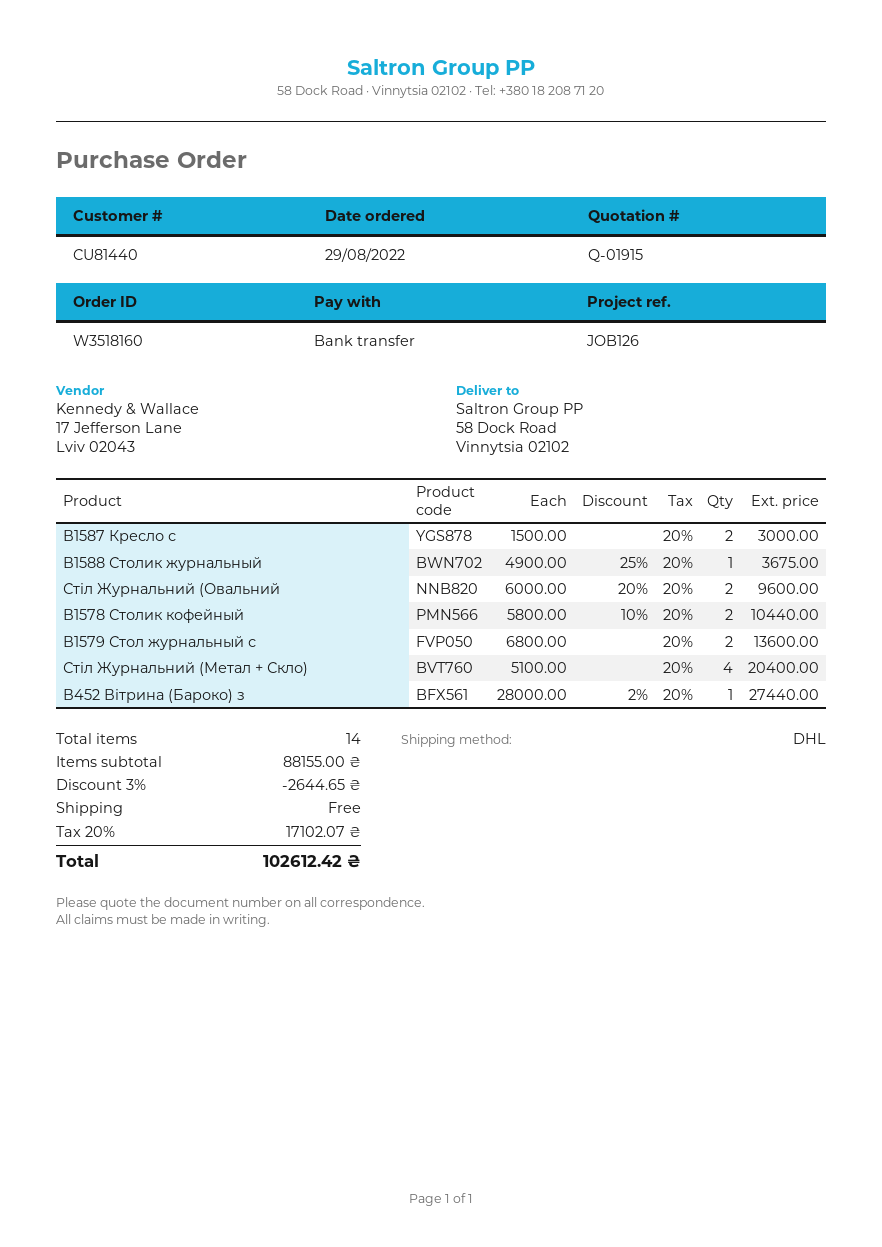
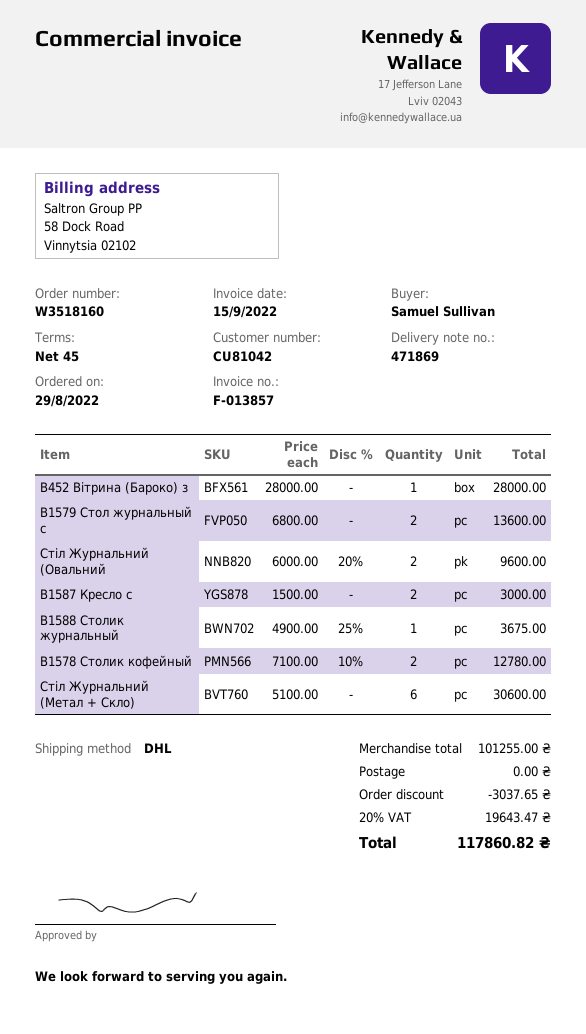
customer number: CU81440 -> CU81042
В1578 Столик кофейный: 2 x 5800.00 - 10% = 10440.00 -> 2 x 7100.00 - 10% = 12780.00
Стіл Журнальний (Метал + Скло): 4 x 5100.00 = 20400.00 -> 6 x 5100.00 = 30600.00
В452 Вітрина (Бароко) з: 1 x 28000.00 - 2% = 27440.00 -> 1 x 28000.00 = 28000.00
subtotal: 88155.00 -> 101255.00
discount: 2644.65 -> 3037.65
tax: 20% = 17102.07 -> 20% = 19643.47
total: 102612.42 -> 117860.82

